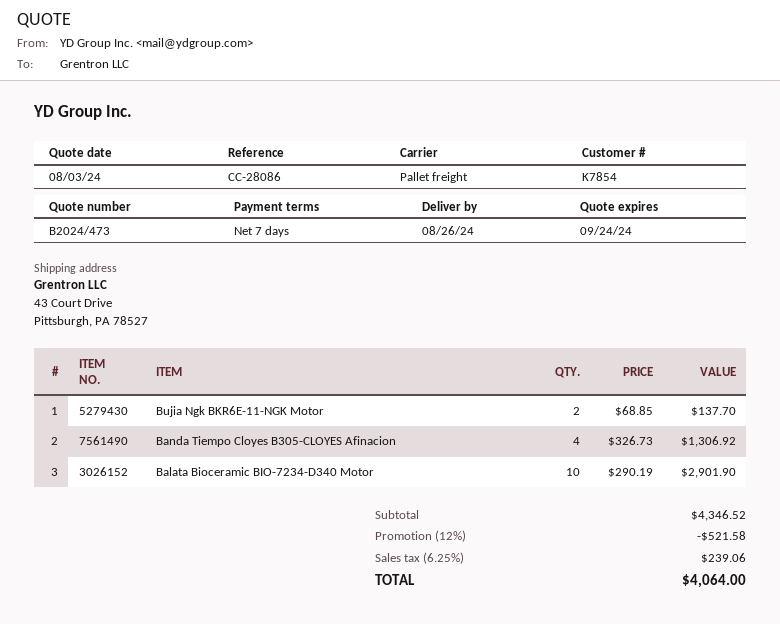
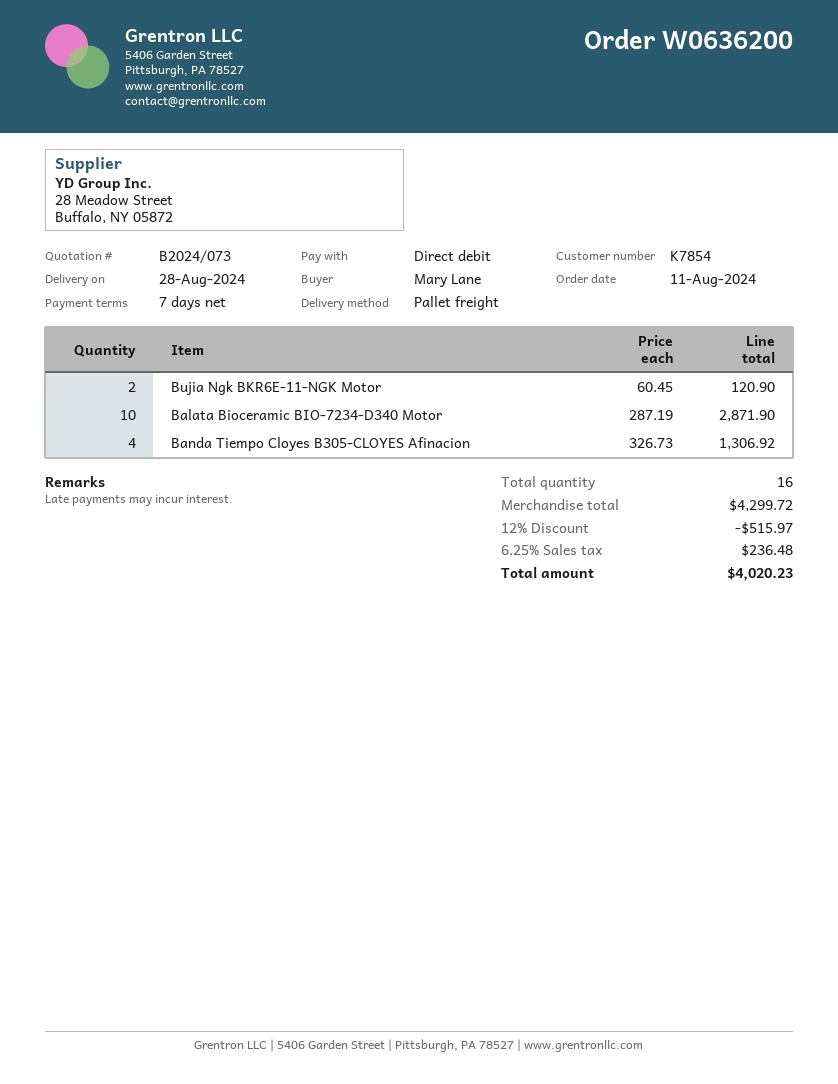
quote number: B2024/473 -> B2024/073
delivery date: 2024-08-26 -> 2024-08-28
Bujia Ngk BKR6E-11-NGK Motor: 2 x 68.85 = 137.70 -> 2 x 60.45 = 120.90
Balata Bioceramic BIO-7234-D340 Motor: 10 x 290.19 = 2901.90 -> 10 x 287.19 = 2871.90
subtotal: 4346.52 -> 4299.72
discount: 12% = 521.58 -> 12% = 515.97
tax: 6.25% = 239.06 -> 6.25% = 236.48
total: 4064.00 -> 4020.23

